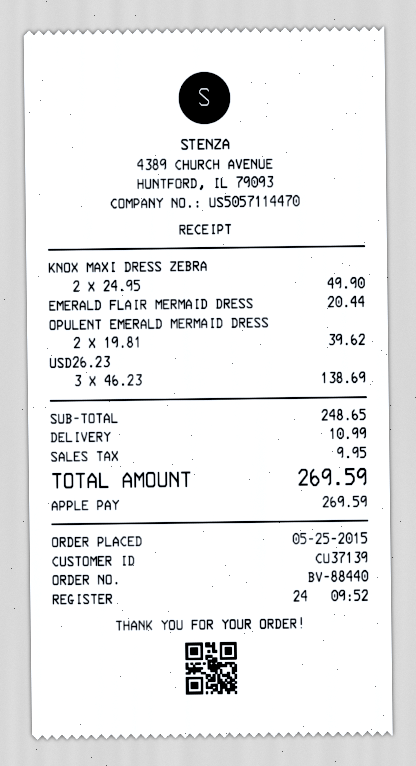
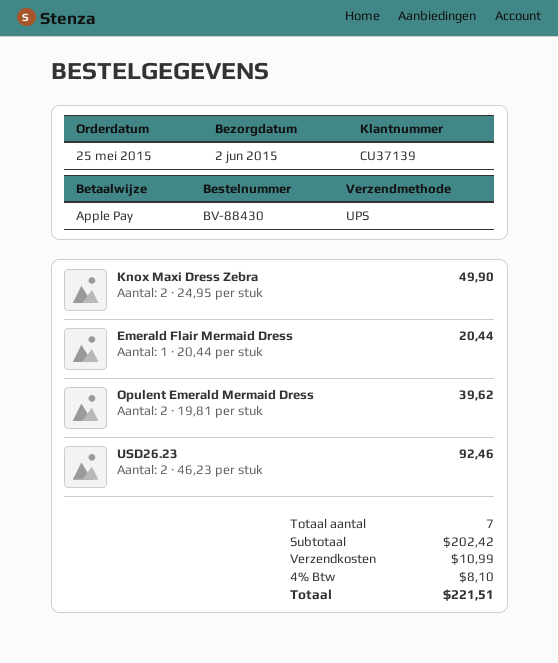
order number: BV-88440 -> BV-88430
USD26.23: 3 x 46.23 = 138.69 -> 2 x 46.23 = 92.46
subtotal: 248.65 -> 202.42
tax: 9.95 -> 8.10
total: 269.59 -> 221.51

